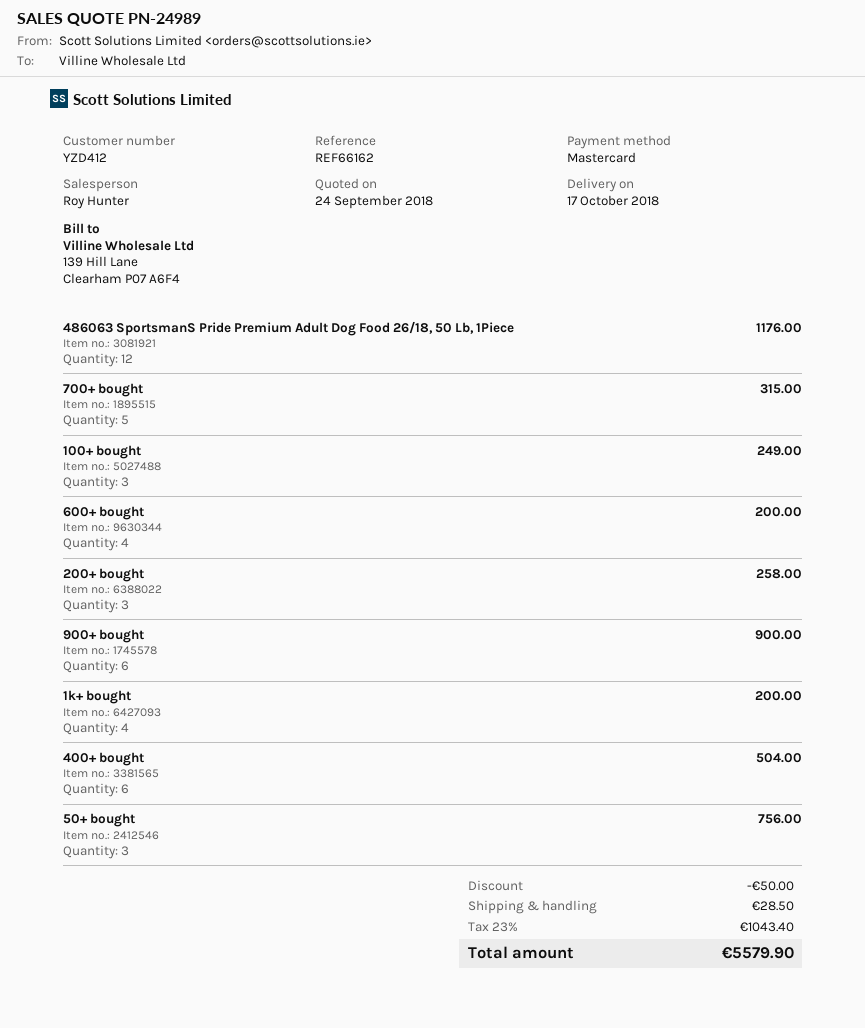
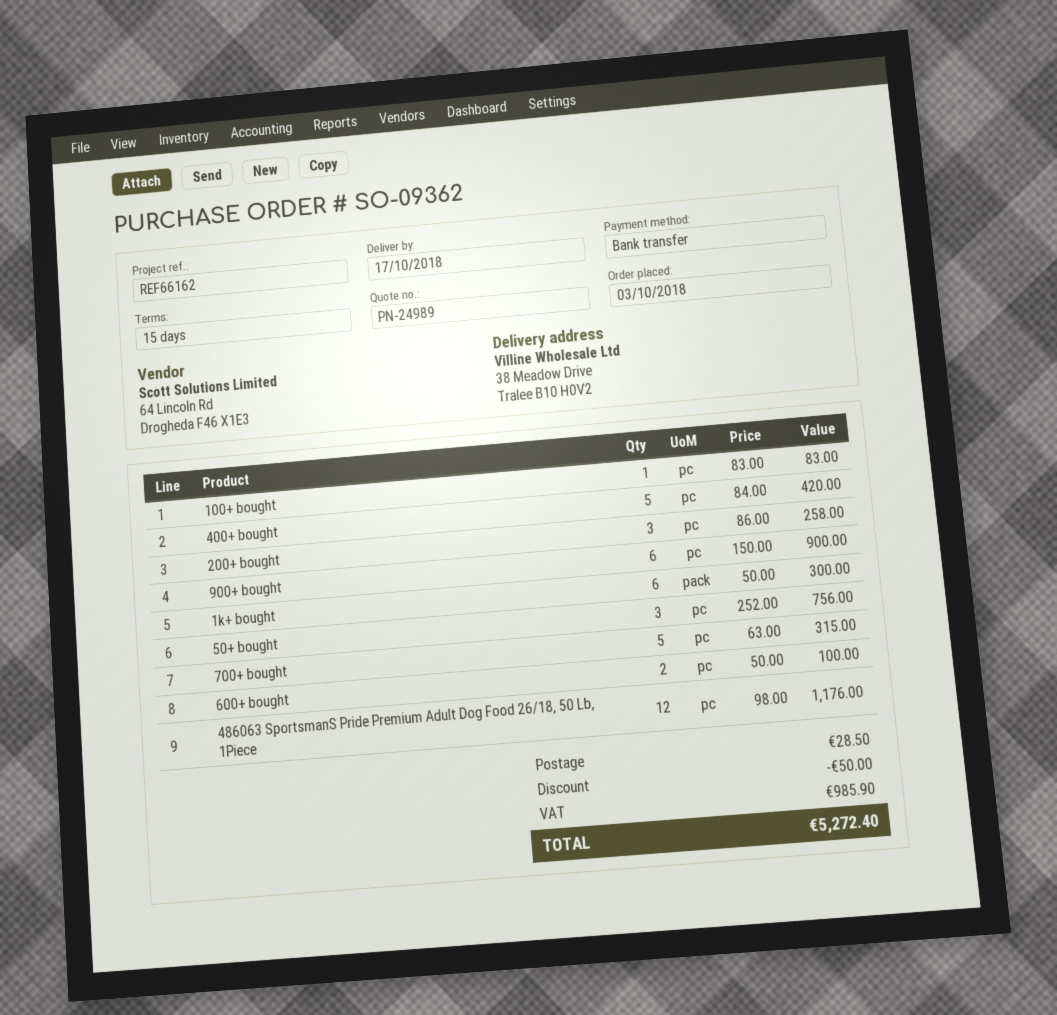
payment method: Mastercard -> bank transfer
100+ bought: 3 for 249.00 -> 1 for 83.00
600+ bought: 4 for 200.00 -> 2 for 100.00
1k+ bought: 4 for 200.00 -> 6 for 300.00
400+ bought: 6 for 504.00 -> 5 for 420.00
tax: 1043.40 -> 985.90
total: 5579.90 -> 5272.40

